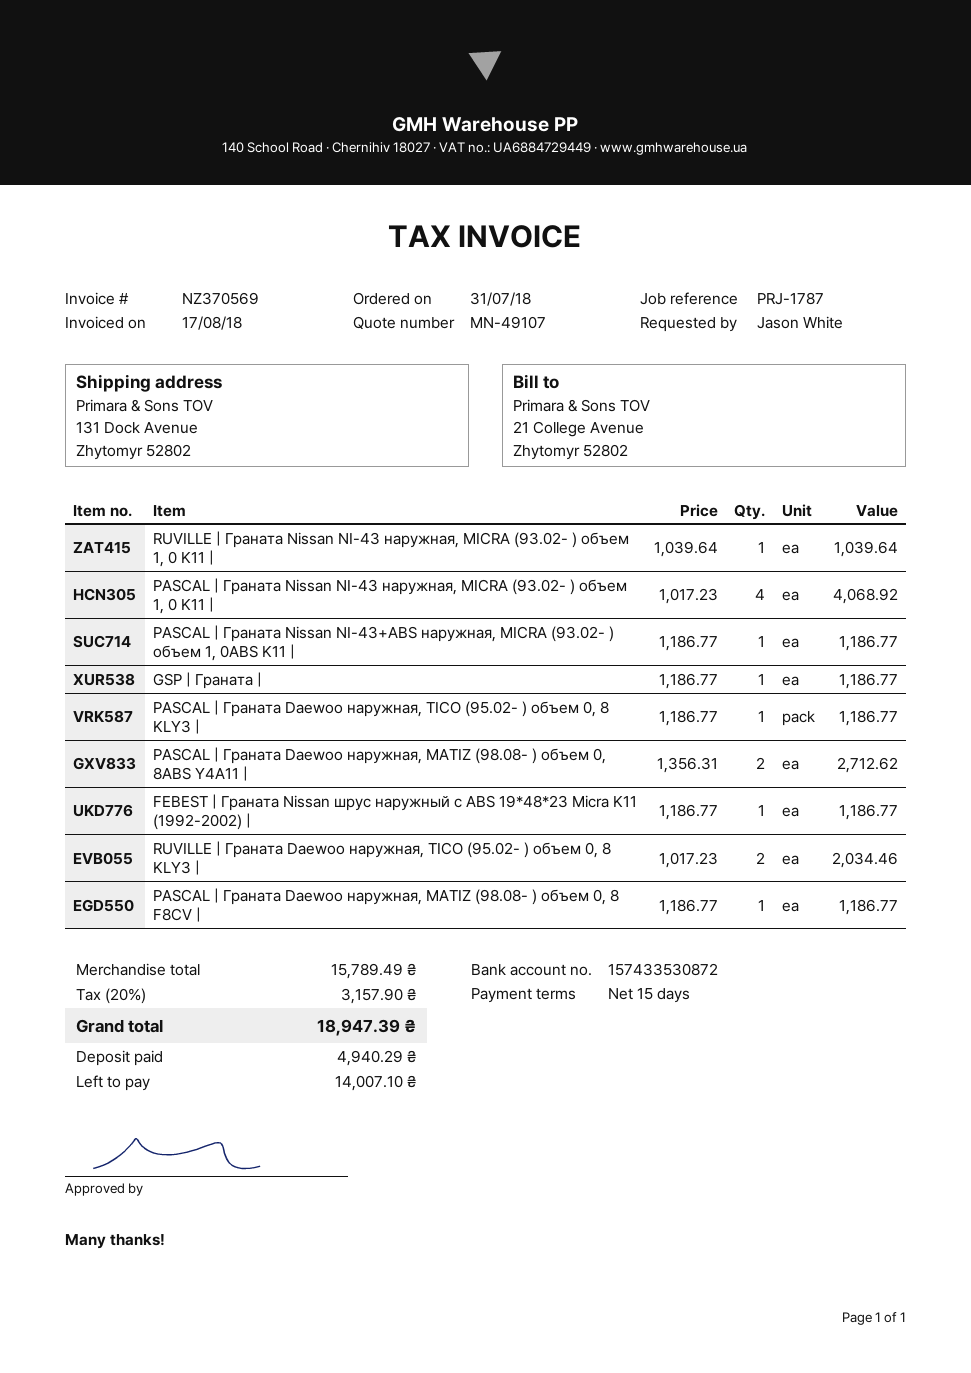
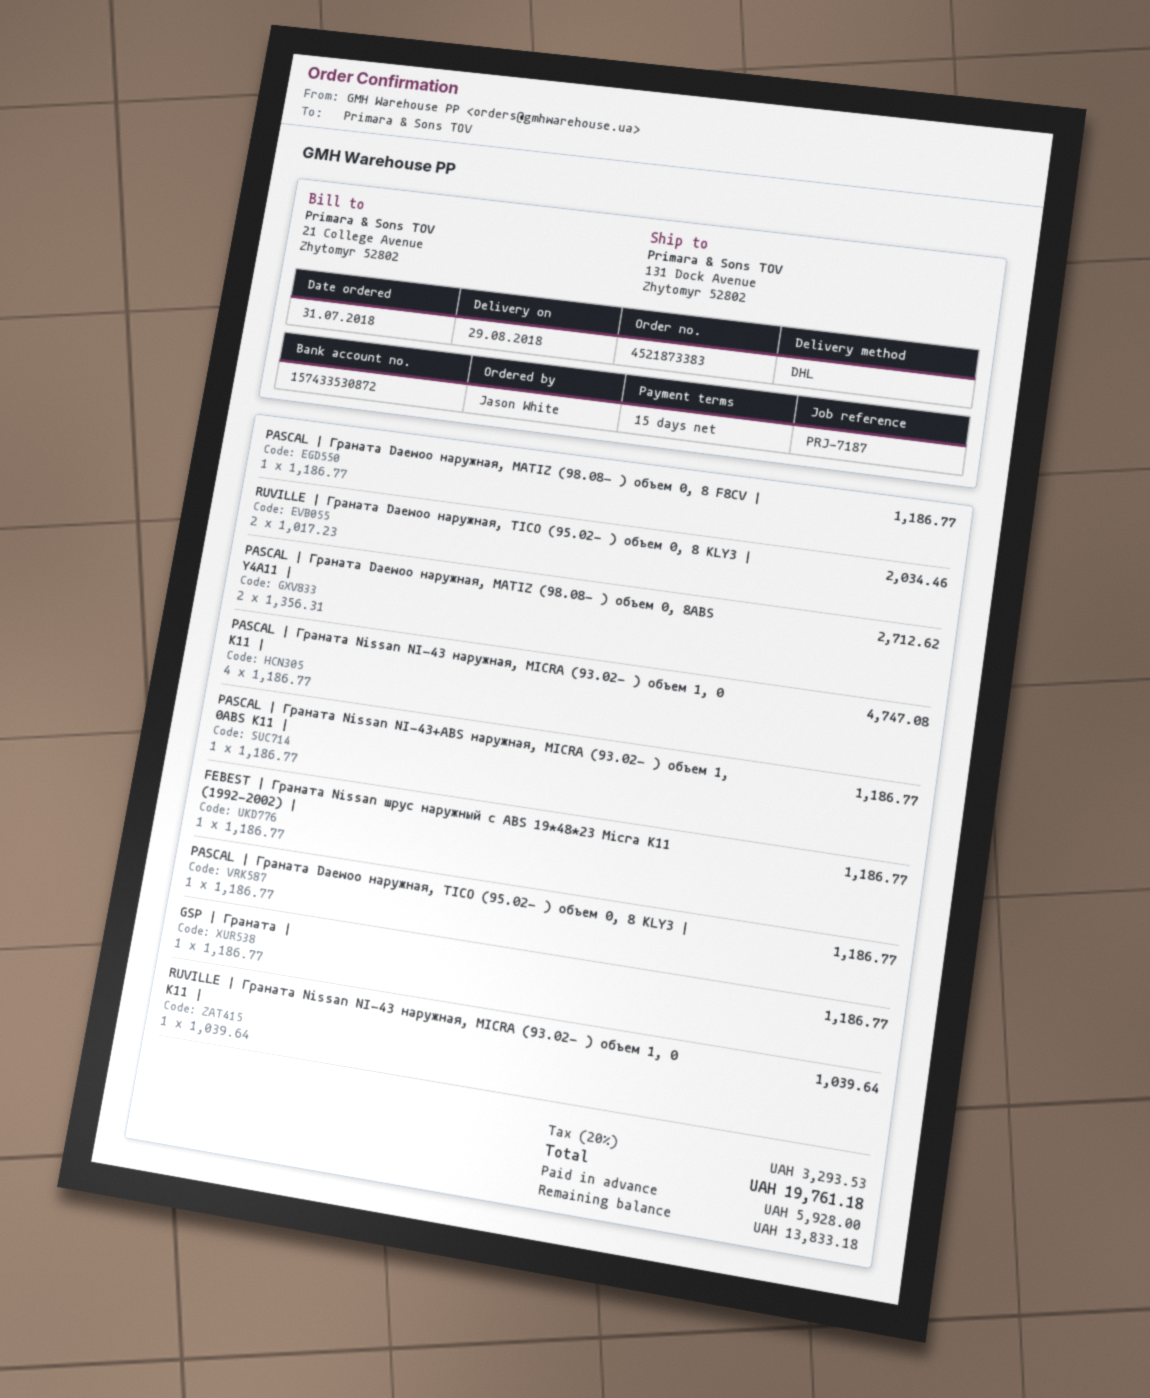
reference: PRJ-1787 -> PRJ-7187
PASCAL | Граната Nissan NI-43 наружная, MICRA (93.02- ) объем 1, 0 K11 |: 4 x 1017.23 = 4068.92 -> 4 x 1186.77 = 4747.08
tax: 20% = 3157.90 -> 20% = 3293.53
total: 18947.39 -> 19761.18
deposit: 4940.29 -> 5928.00
balance: 14007.10 -> 13833.18

